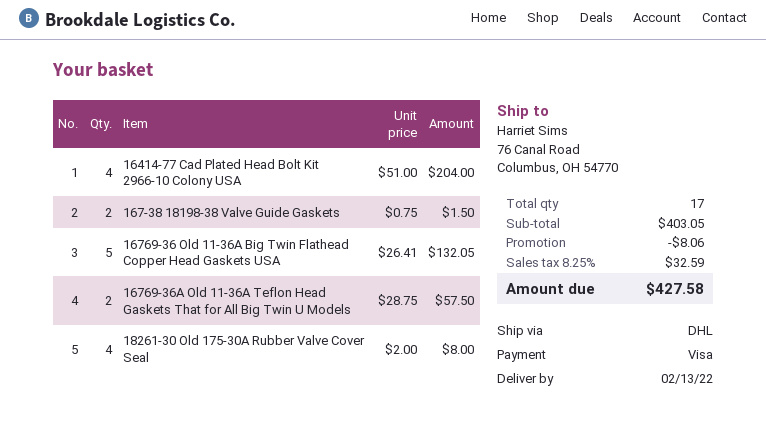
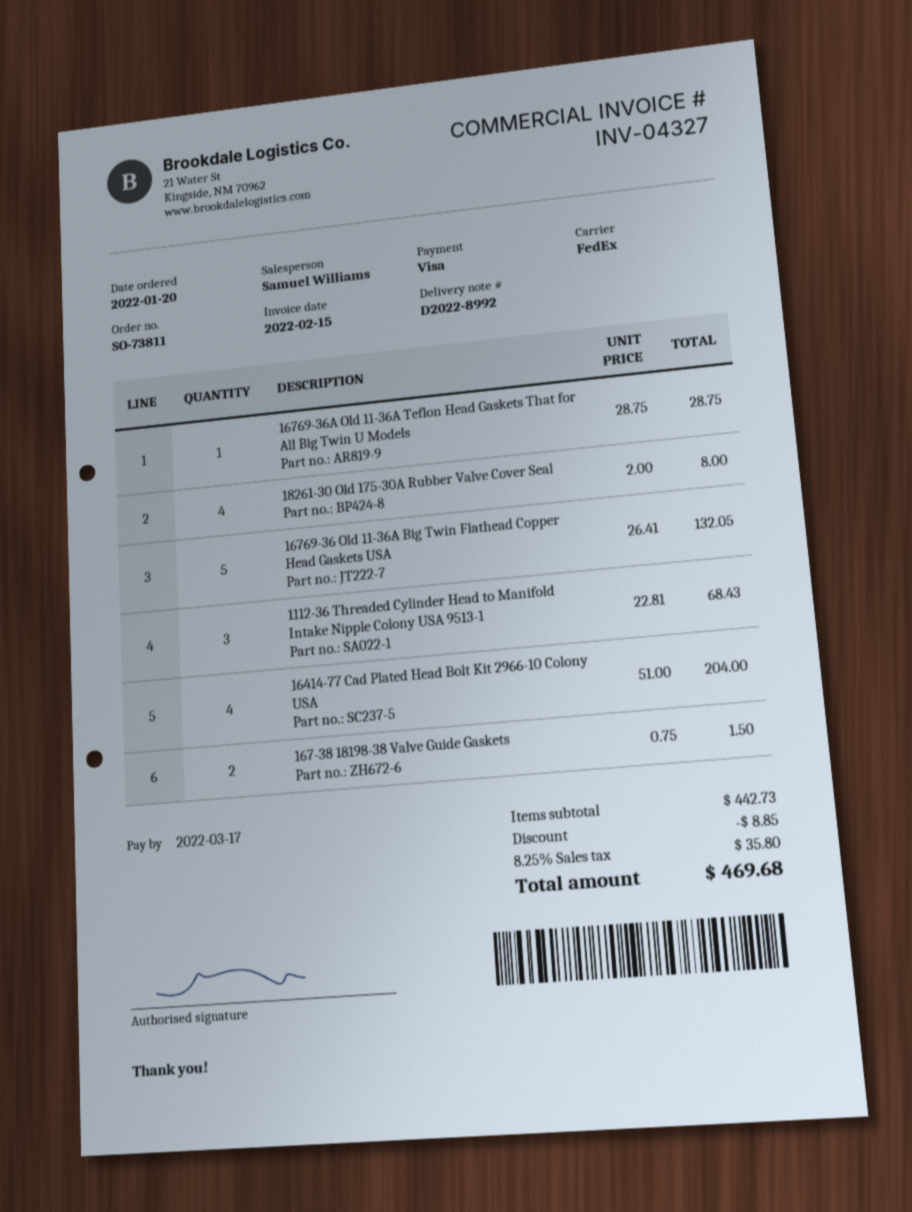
shipping method: DHL -> FedEx
16769-36A Old 11-36A Teflon Head Gaskets That for All Big Twin U Models: 2 x 28.75 = 57.50 -> 1 x 28.75 = 28.75
1112-36 Threaded Cylinder Head to Manifold Intake Nipple Colony USA 9513-1: none -> 3 x 22.81 = 68.43
subtotal: 403.05 -> 442.73
discount: 8.06 -> 8.85
tax: 8.25% = 32.59 -> 8.25% = 35.80
total: 427.58 -> 469.68

